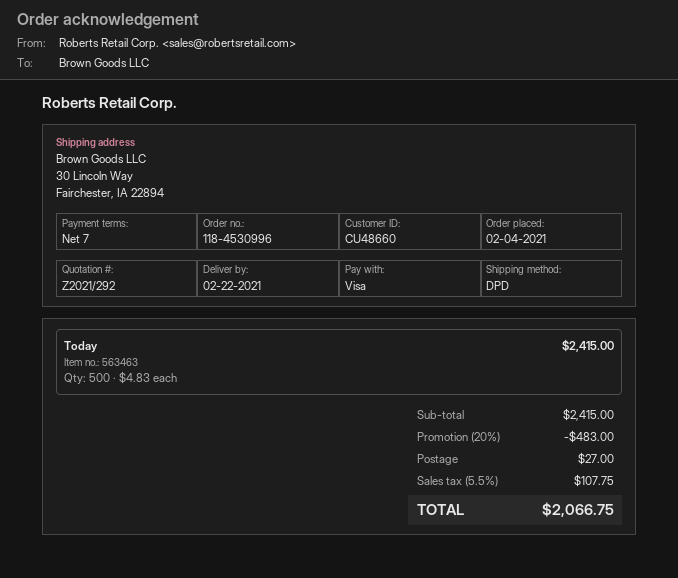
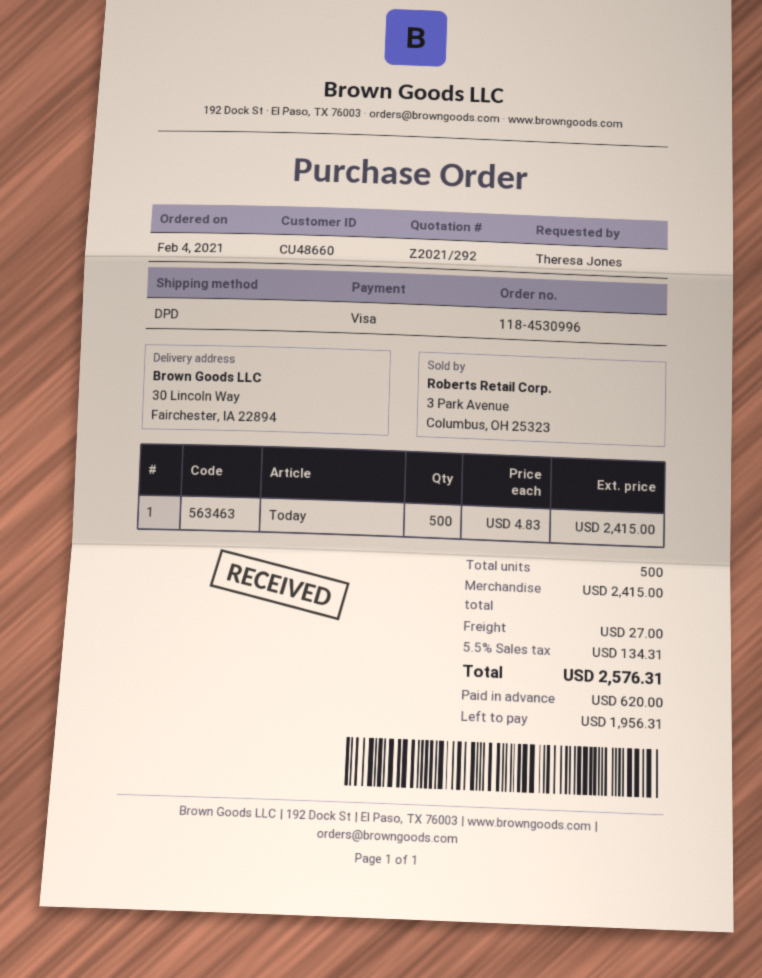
discount: 20% = 483.00 -> none
tax: 5.5% = 107.75 -> 5.5% = 134.31
total: 2066.75 -> 2576.31

